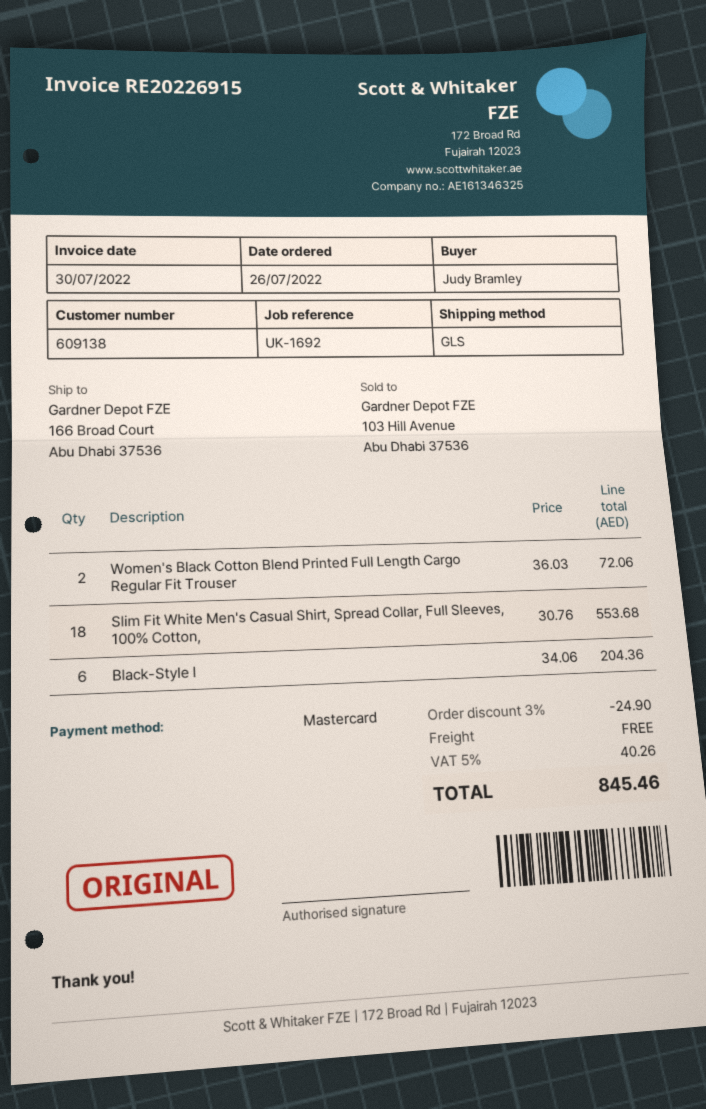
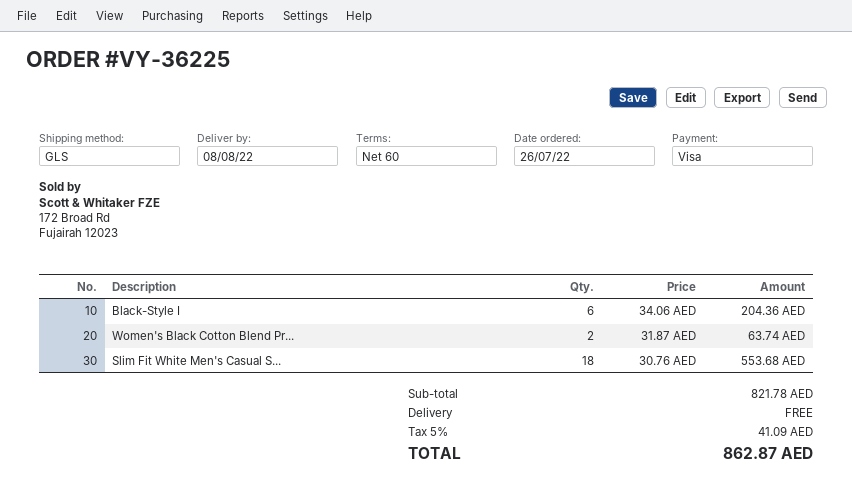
payment method: Mastercard -> Visa
Women's Black Cotton Blend Printed Full Length Cargo Regular Fit Trouser: 2 x 36.03 = 72.06 -> 2 x 31.87 = 63.74
discount: 3% = 24.90 -> none
tax: 5% = 40.26 -> 5% = 41.09
total: 845.46 -> 862.87

